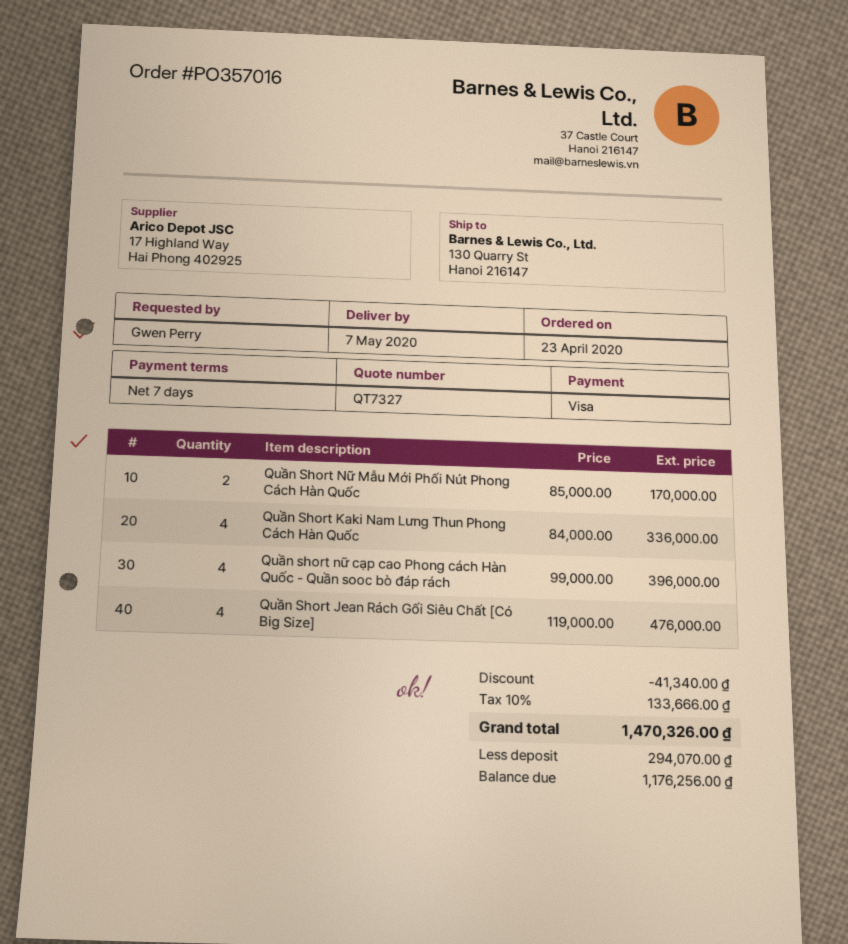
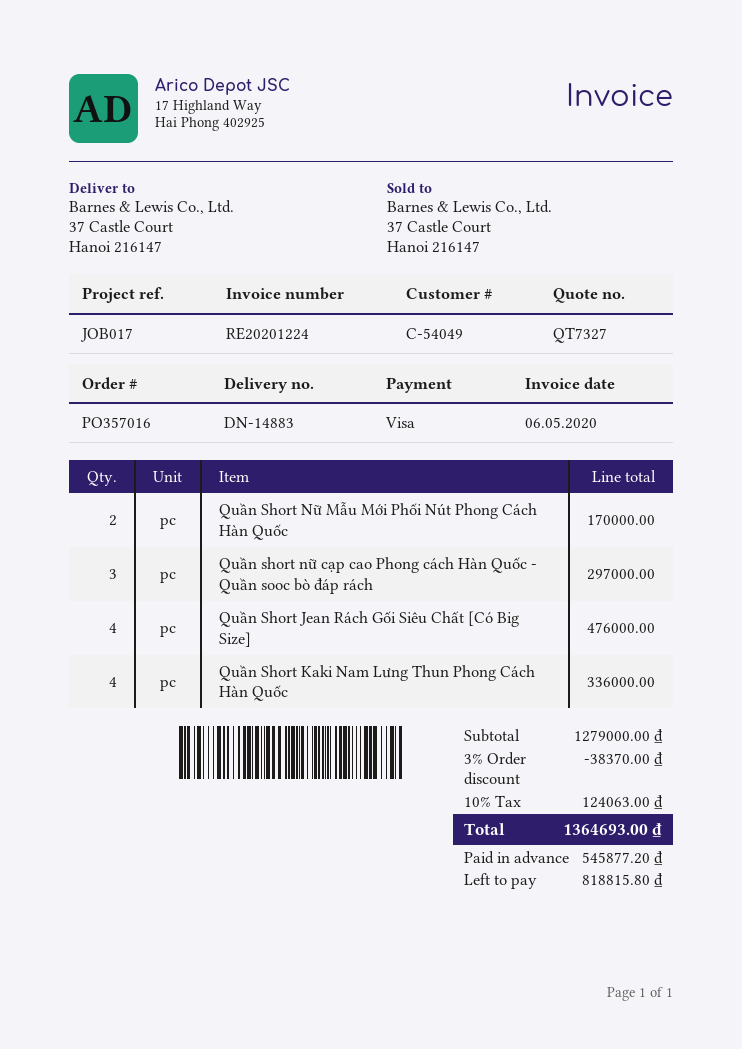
ship to: 130 Quarry St, Hanoi 216147 -> 37 Castle Court, Hanoi 216147
Quần short nữ cạp cao Phong cách Hàn Quốc - Quần sooc bò đáp rách: 4 for 396000.00 -> 3 for 297000.00
discount: 41340.00 -> 38370.00
tax: 10% = 133666.00 -> 10% = 124063.00
total: 1470326.00 -> 1364693.00
deposit: 294070.00 -> 545877.20
balance: 1176256.00 -> 818815.80

